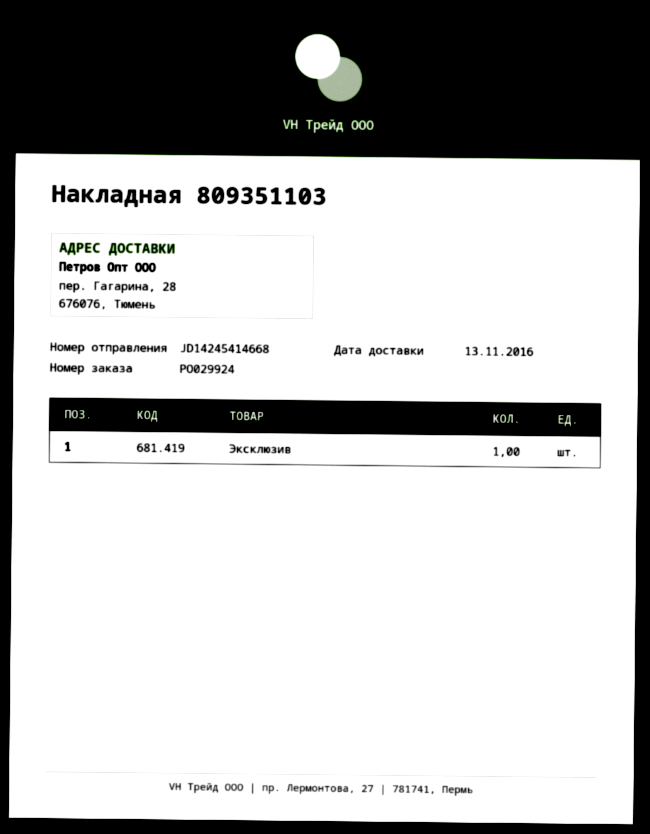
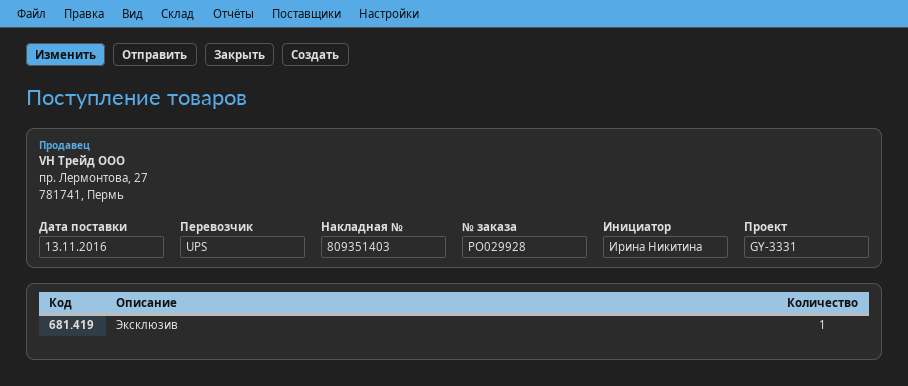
order number: PO029924 -> PO029928
delivery note number: 809351103 -> 809351403

